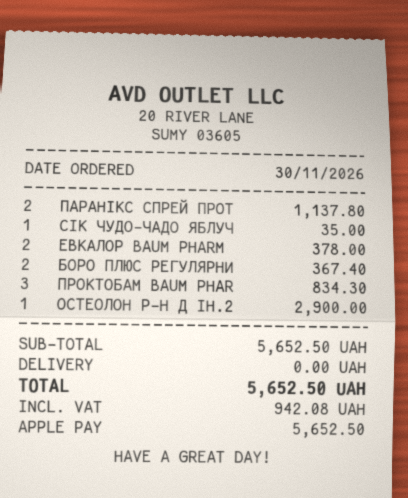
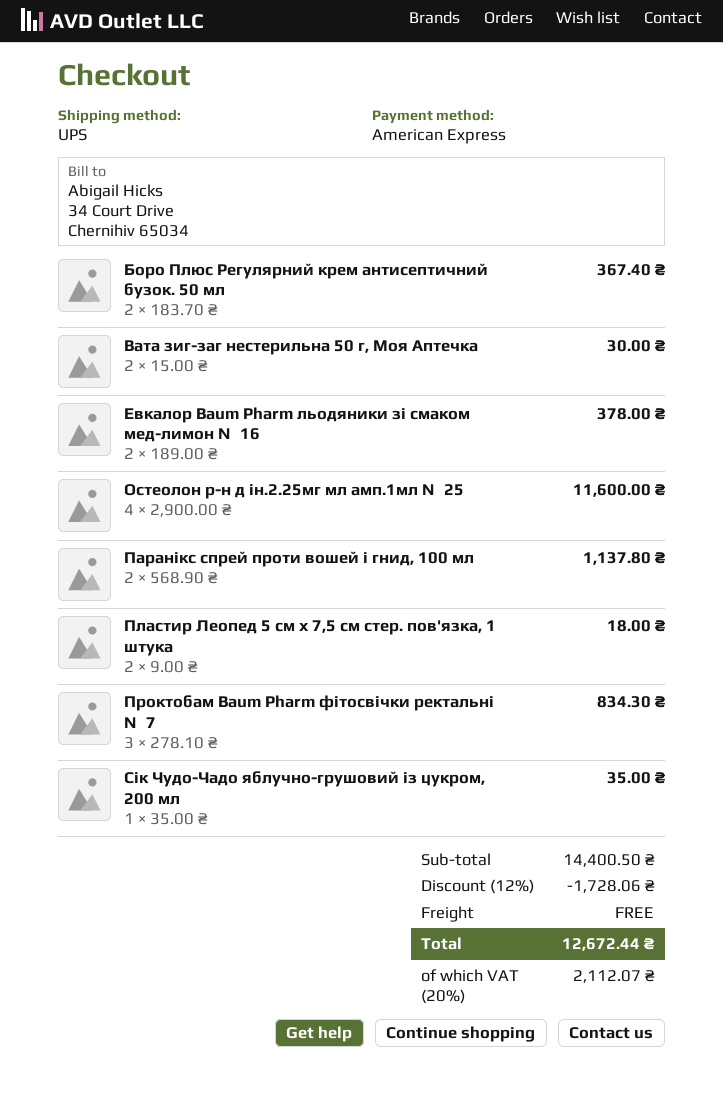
payment method: Apple Pay -> American Express
ОСТЕОЛОН Р-Н Д ІН.2: 1 for 2900.00 -> 4 for 11600.00
Вата зиг-заг нестерильна 50 г, Моя Аптечка: none -> 2 for 30.00
Пластир Леопед 5 см х 7,5 см стер. пов'язка, 1 штука: none -> 2 for 18.00
subtotal: 5652.50 -> 14400.50
discount: none -> 12% = 1728.06
tax: 942.08 -> 2112.07
total: 5652.50 -> 12672.44

